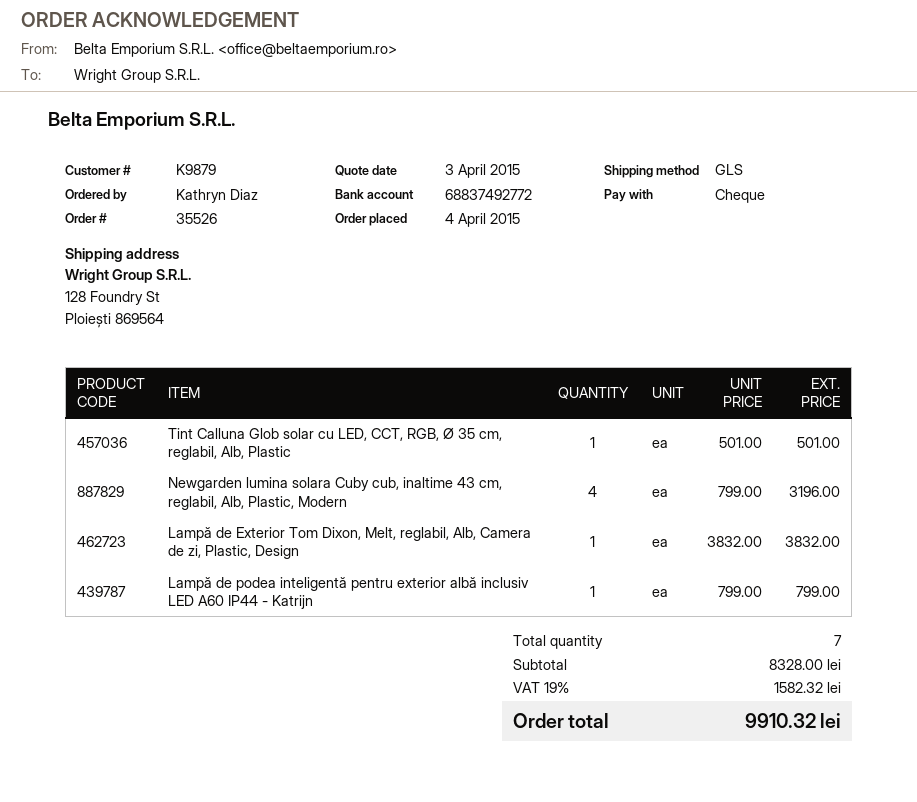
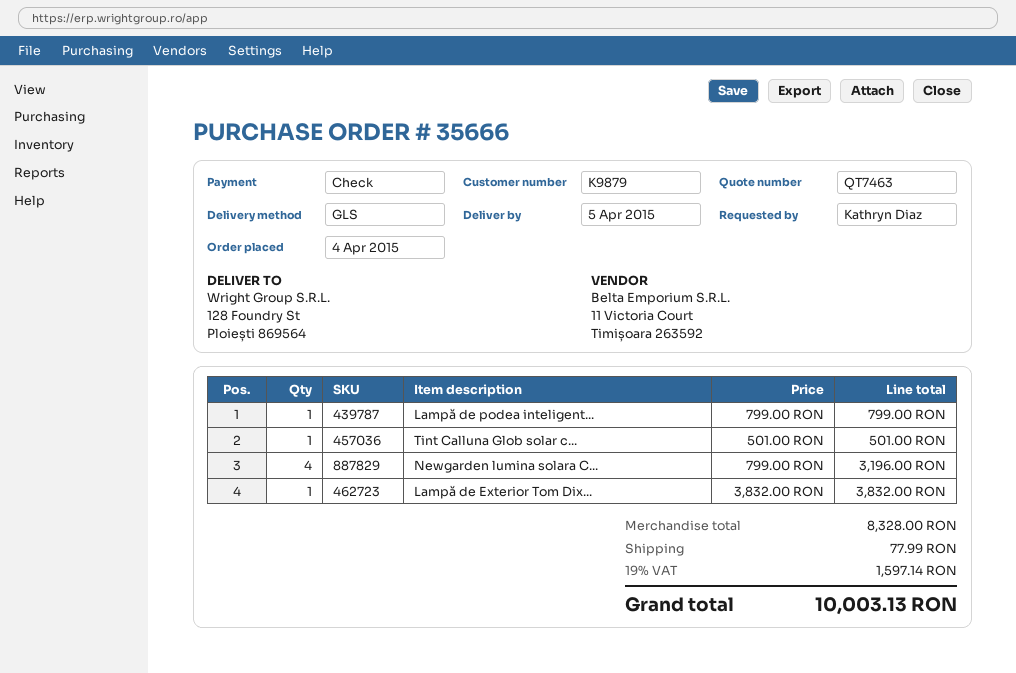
order number: 35526 -> 35666
shipping: none -> 77.99
tax: 19% = 1582.32 -> 19% = 1597.14
total: 9910.32 -> 10003.13

